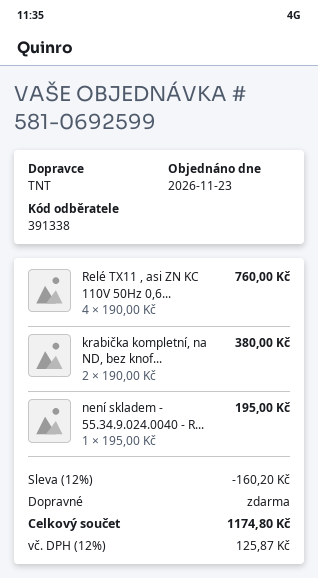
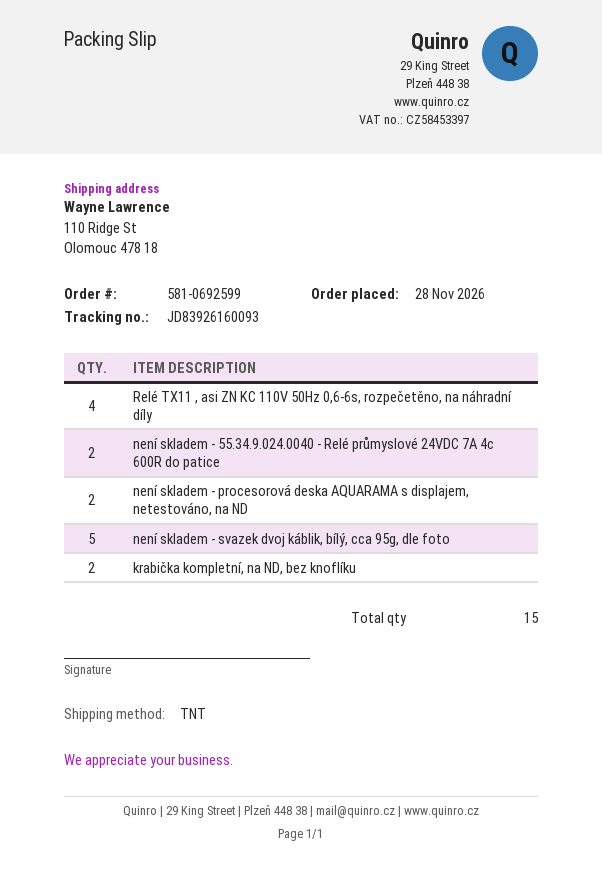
order date: 2026-11-23 -> 2026-11-28
není skladem - 55.34.9.024.0040 - R...: 1 -> 2
není skladem - procesorová deska AQUARAMA s displajem, netestováno, na ND: none -> 2
není skladem - svazek dvoj káblik, bílý, cca 95g, dle foto: none -> 5

